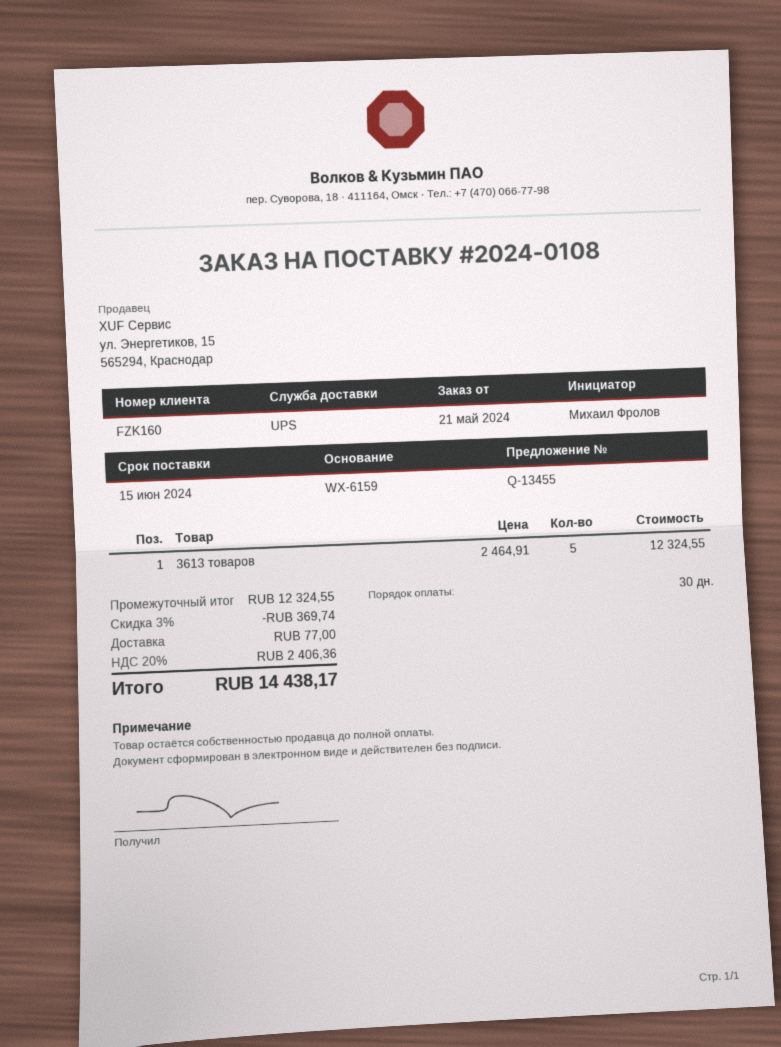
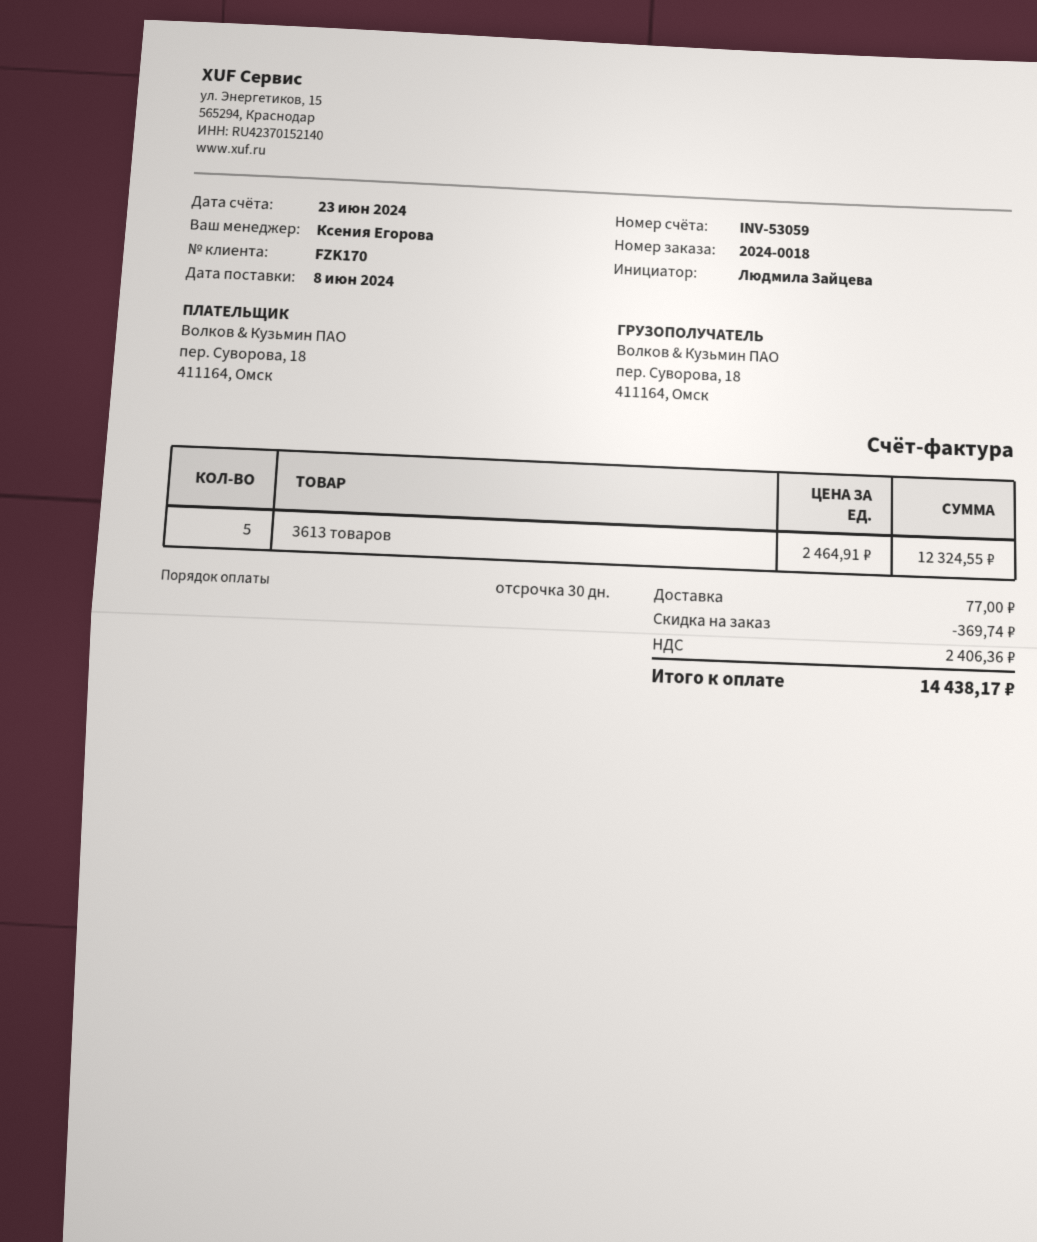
order number: 2024-0108 -> 2024-0018
delivery date: 2024-06-15 -> 2024-06-08
customer number: FZK160 -> FZK170
ordered by: Михаил Фролов -> Людмила Зайцева

